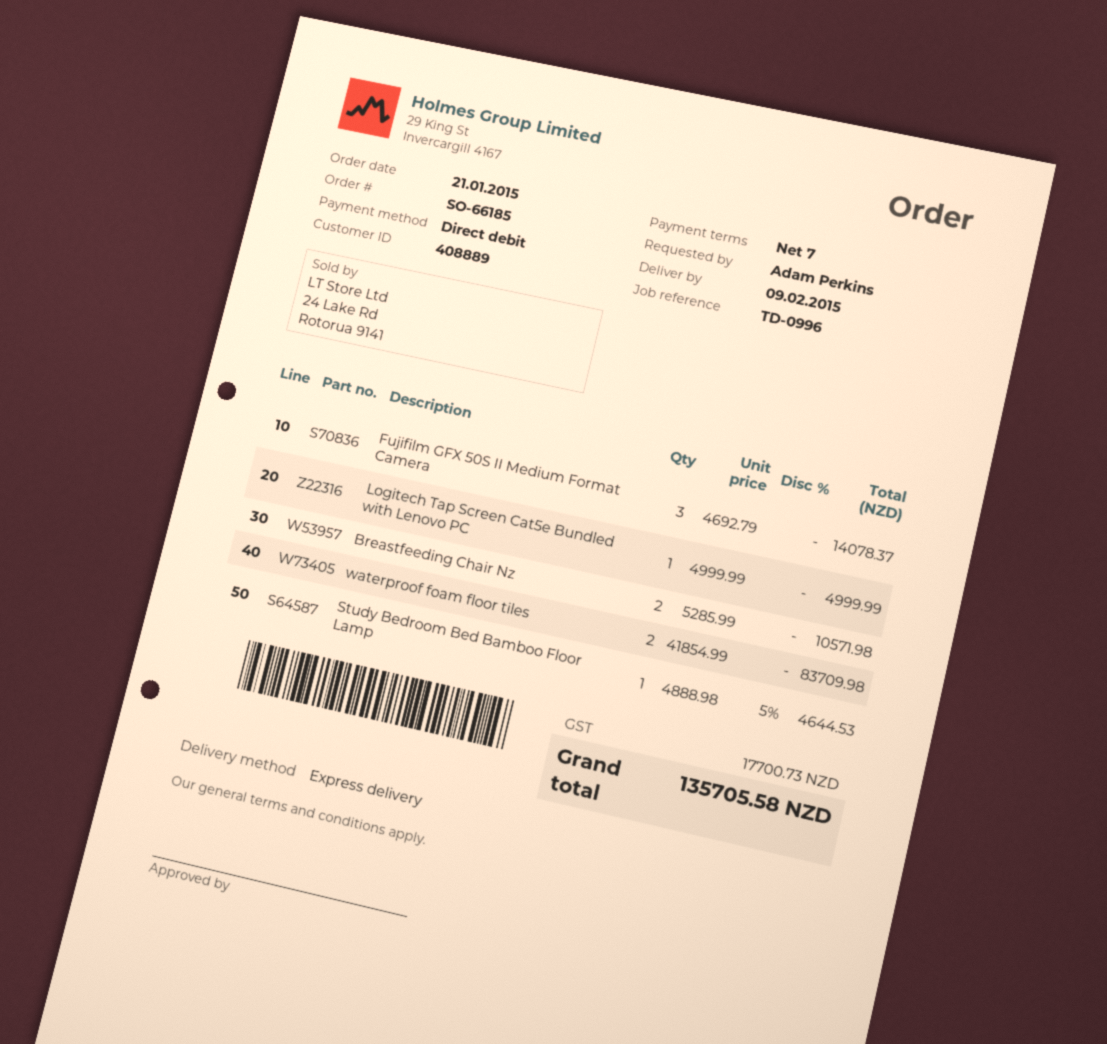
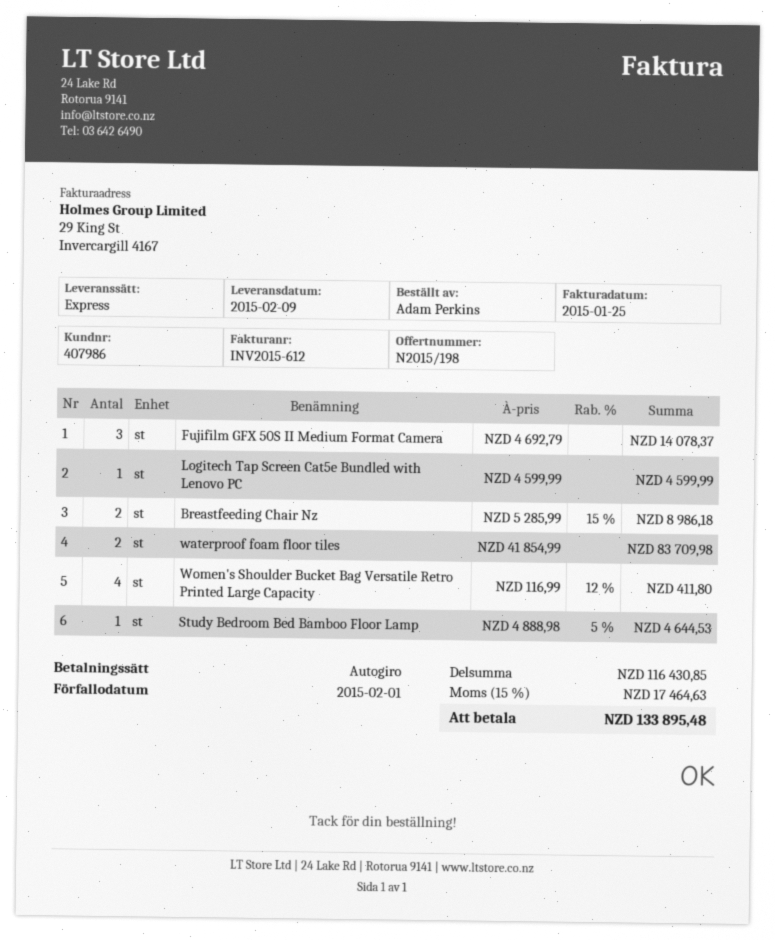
customer number: 408889 -> 407986
Logitech Tap Screen Cat5e Bundled with Lenovo PC: 1 x 4999.99 = 4999.99 -> 1 x 4599.99 = 4599.99
Breastfeeding Chair Nz: 2 x 5285.99 = 10571.98 -> 2 x 5285.99 - 15% = 8986.18
Women's Shoulder Bucket Bag Versatile Retro Printed Large Capacity: none -> 4 x 116.99 - 12% = 411.80
tax: 17700.73 -> 17464.63
total: 135705.58 -> 133895.48

